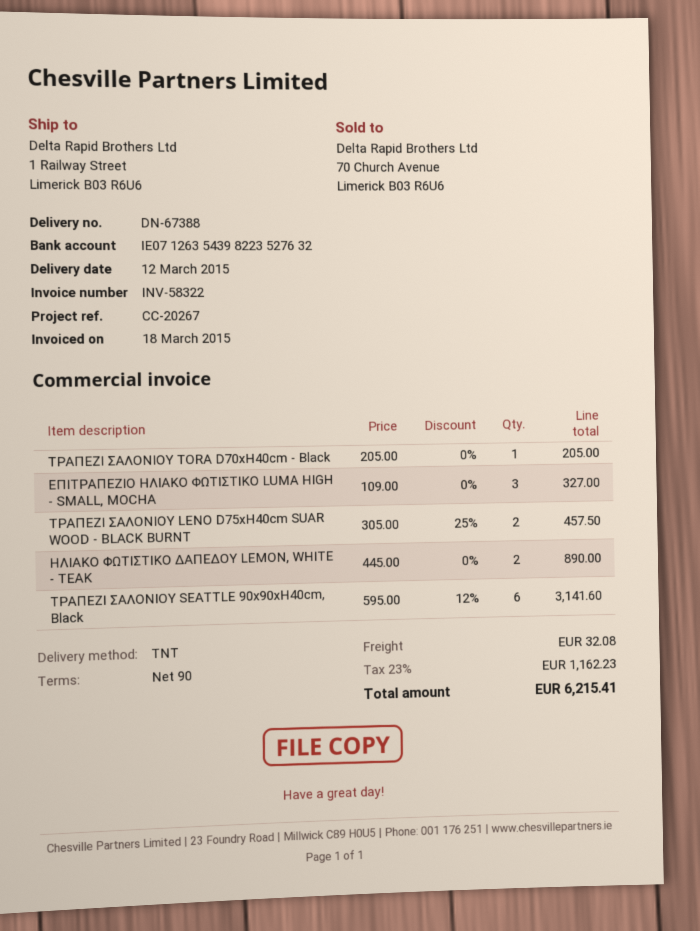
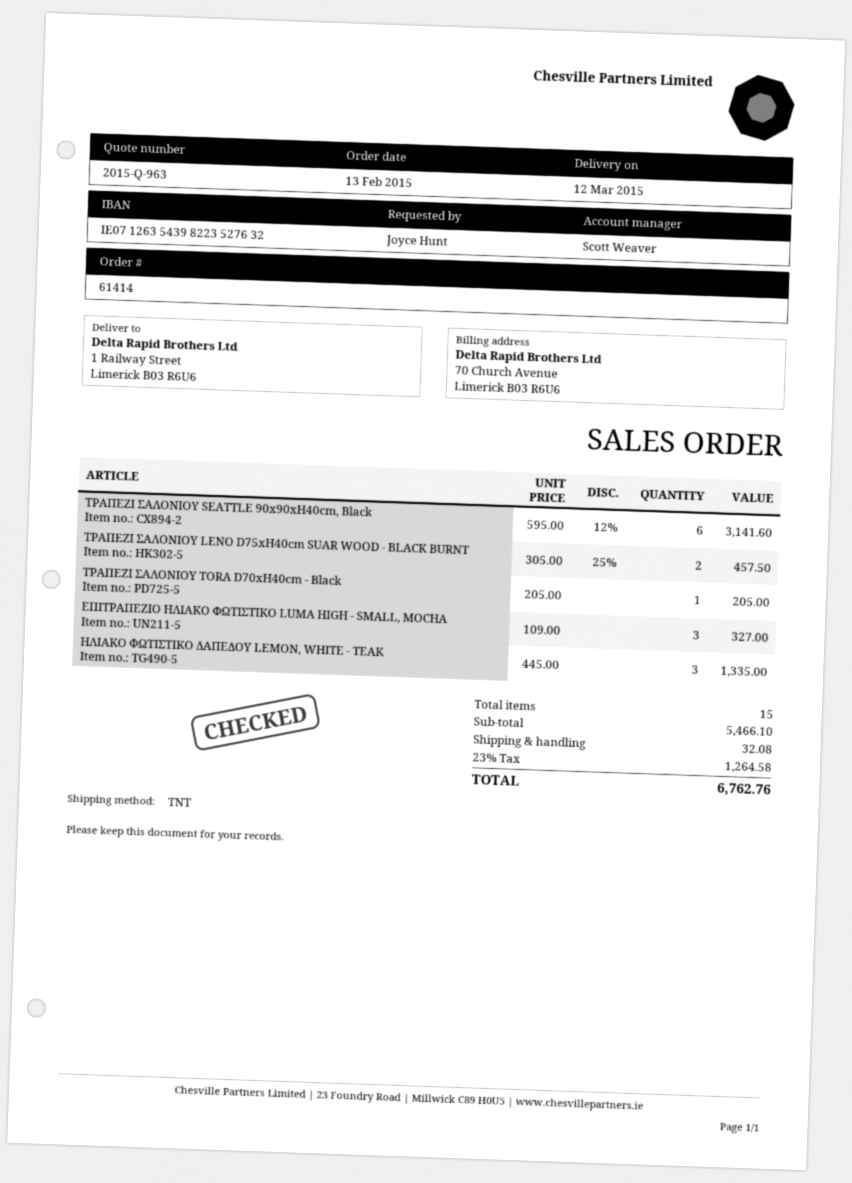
ΗΛΙΑΚΟ ΦΩΤΙΣΤΙΚΟ ΔΑΠΕΔΟΥ LEMON, WHITE - TEAK: 2 x 445.00 = 890.00 -> 3 x 445.00 = 1335.00
tax: 23% = 1162.23 -> 23% = 1264.58
total: 6215.41 -> 6762.76

